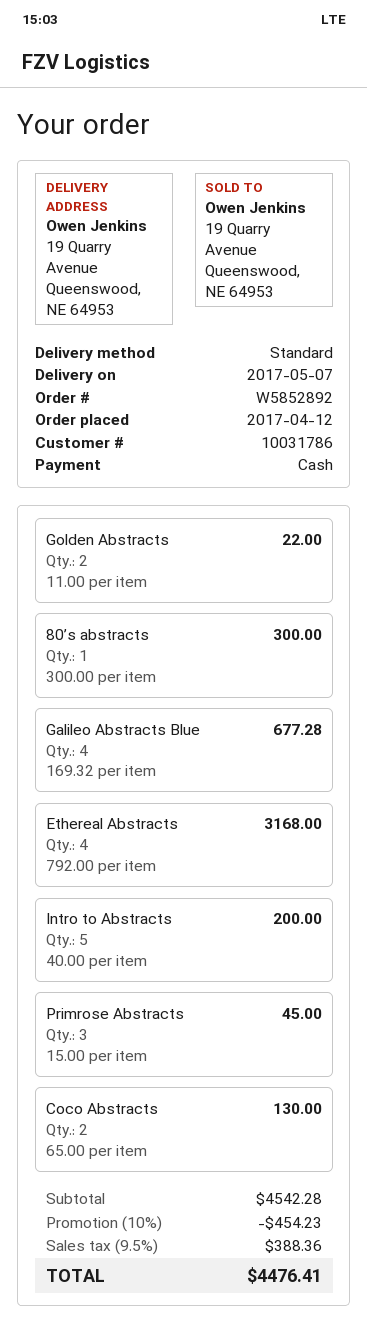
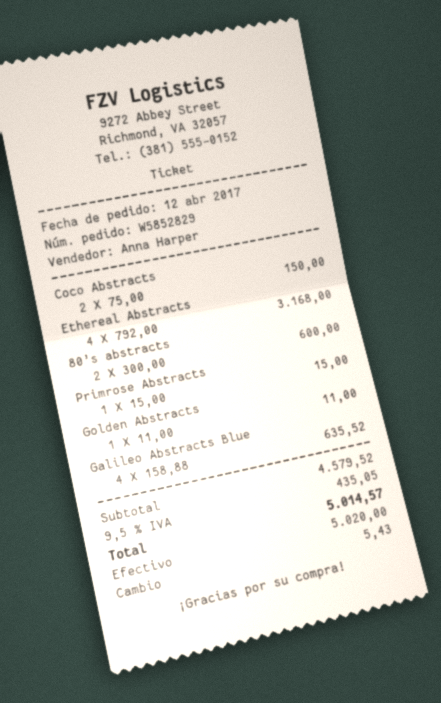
order number: W5852892 -> W5852829
Golden Abstracts: 2 x 11.00 = 22.00 -> 1 x 11.00 = 11.00
80’s abstracts: 1 x 300.00 = 300.00 -> 2 x 300.00 = 600.00
Galileo Abstracts Blue: 4 x 169.32 = 677.28 -> 4 x 158.88 = 635.52
Intro to Abstracts: 5 x 40.00 = 200.00 -> none
Primrose Abstracts: 3 x 15.00 = 45.00 -> 1 x 15.00 = 15.00
Coco Abstracts: 2 x 65.00 = 130.00 -> 2 x 75.00 = 150.00
subtotal: 4542.28 -> 4579.52
discount: 10% = 454.23 -> none
tax: 9.5% = 388.36 -> 9.5% = 435.05
total: 4476.41 -> 5014.57

